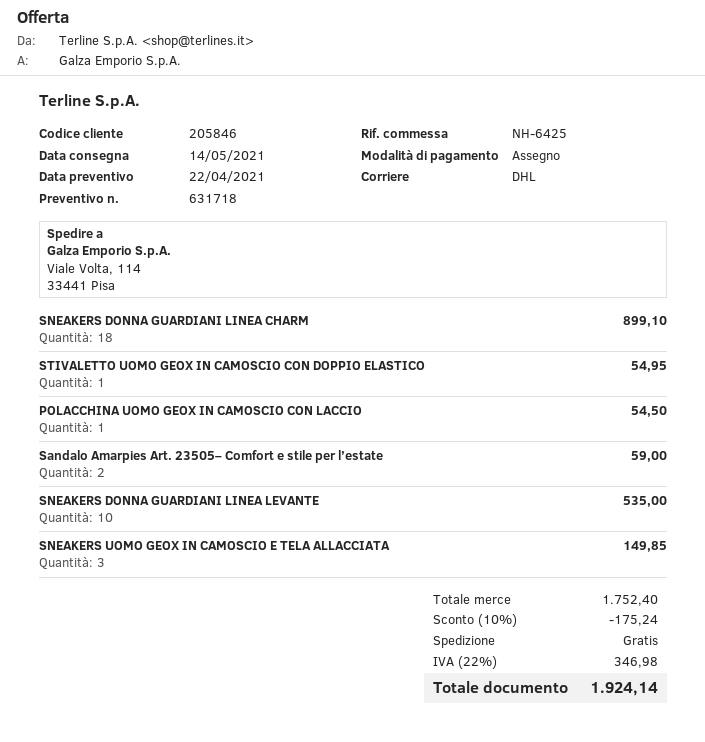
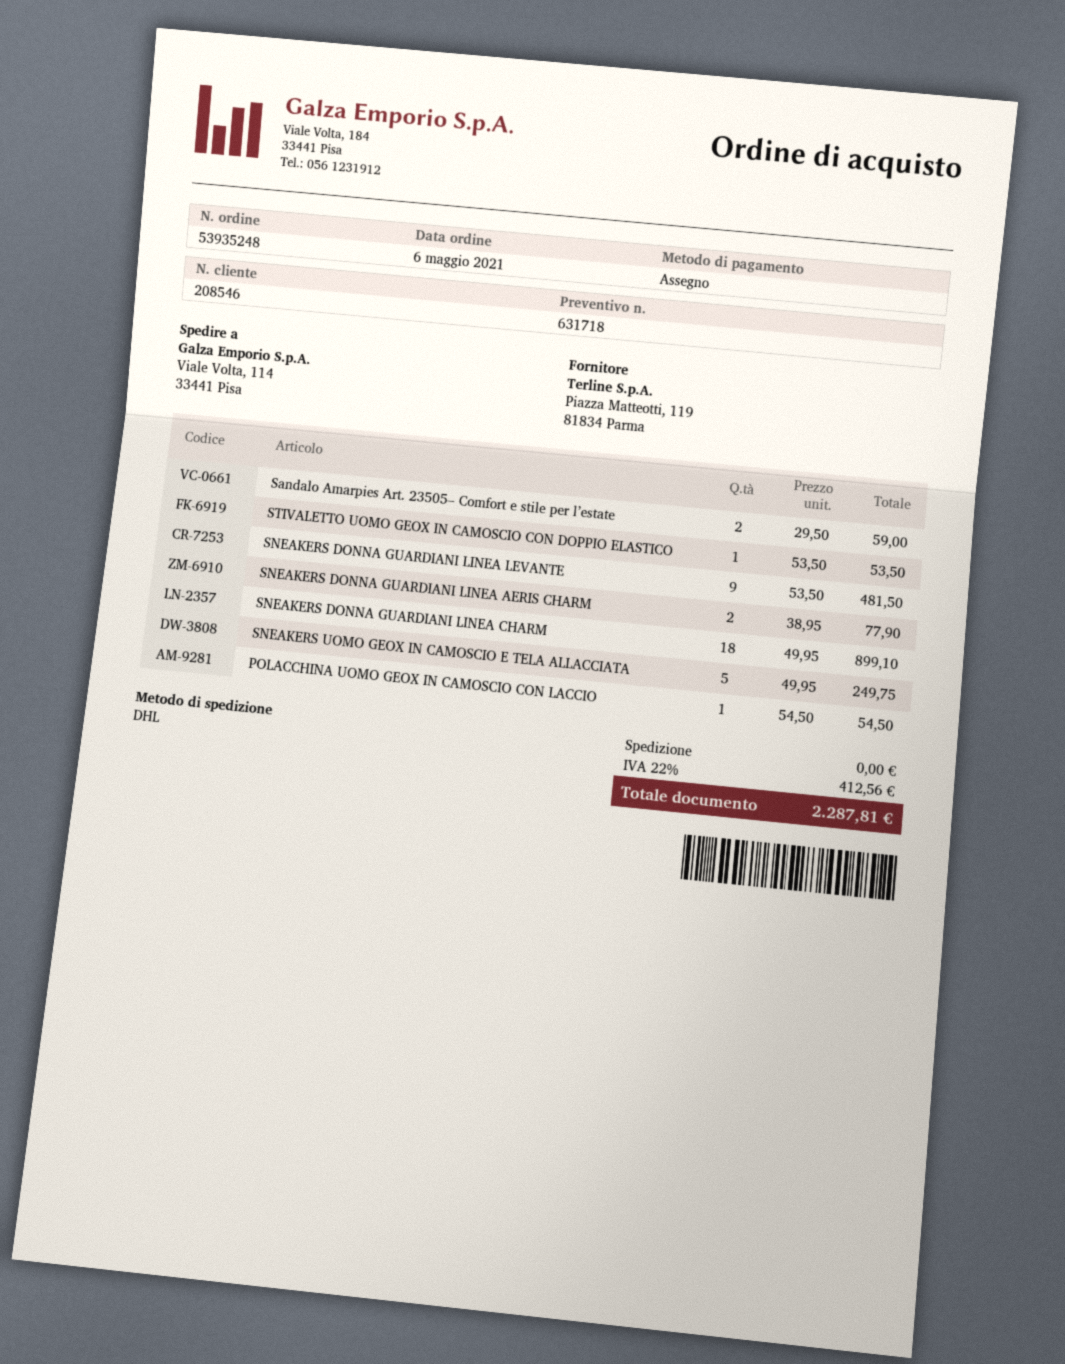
customer number: 205846 -> 208546
STIVALETTO UOMO GEOX IN CAMOSCIO CON DOPPIO ELASTICO: 1 for 54.95 -> 1 for 53.50
SNEAKERS DONNA GUARDIANI LINEA LEVANTE: 10 for 535.00 -> 9 for 481.50
SNEAKERS UOMO GEOX IN CAMOSCIO E TELA ALLACCIATA: 3 for 149.85 -> 5 for 249.75
SNEAKERS DONNA GUARDIANI LINEA AERIS CHARM: none -> 2 for 77.90
discount: 10% = 175.24 -> none
tax: 22% = 346.98 -> 22% = 412.56
total: 1924.14 -> 2287.81

